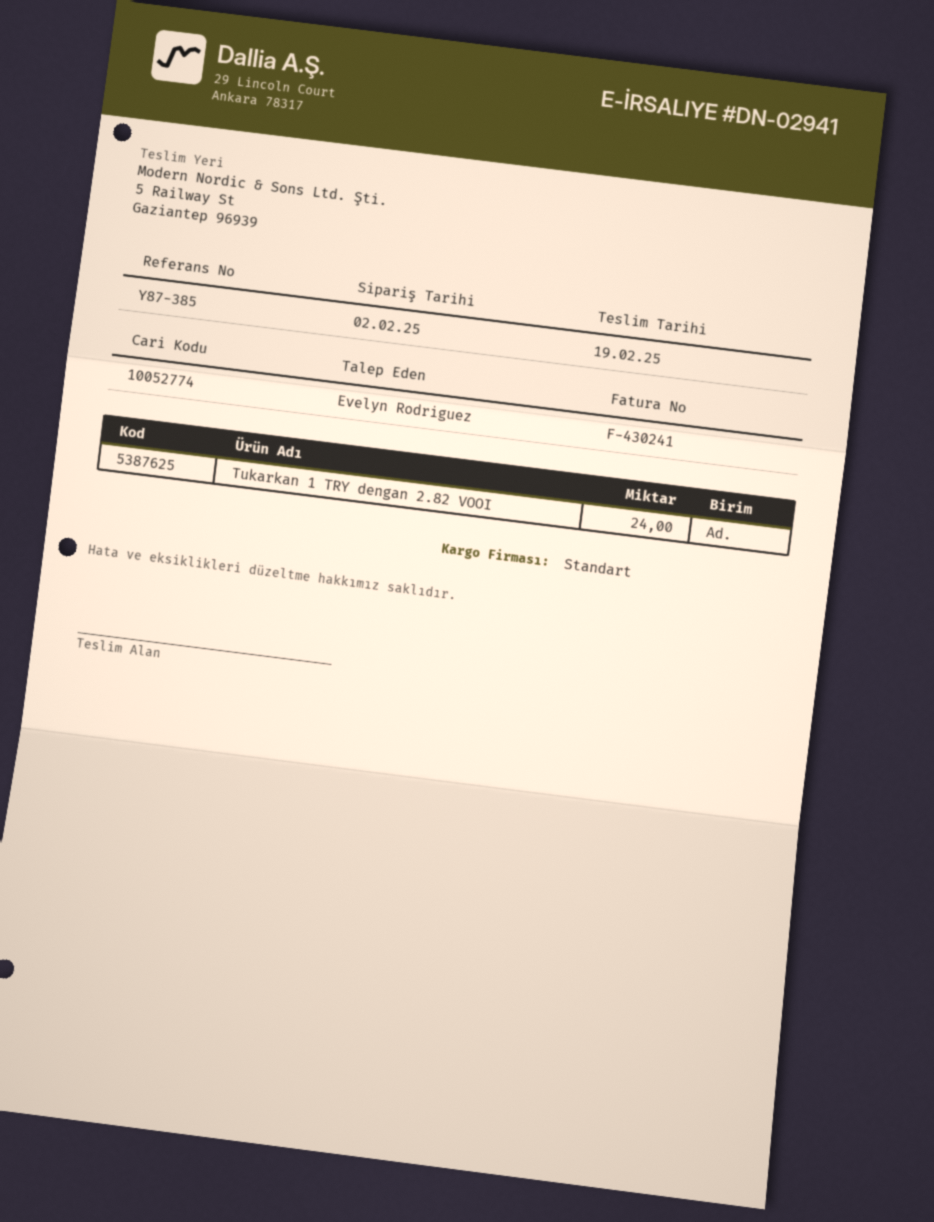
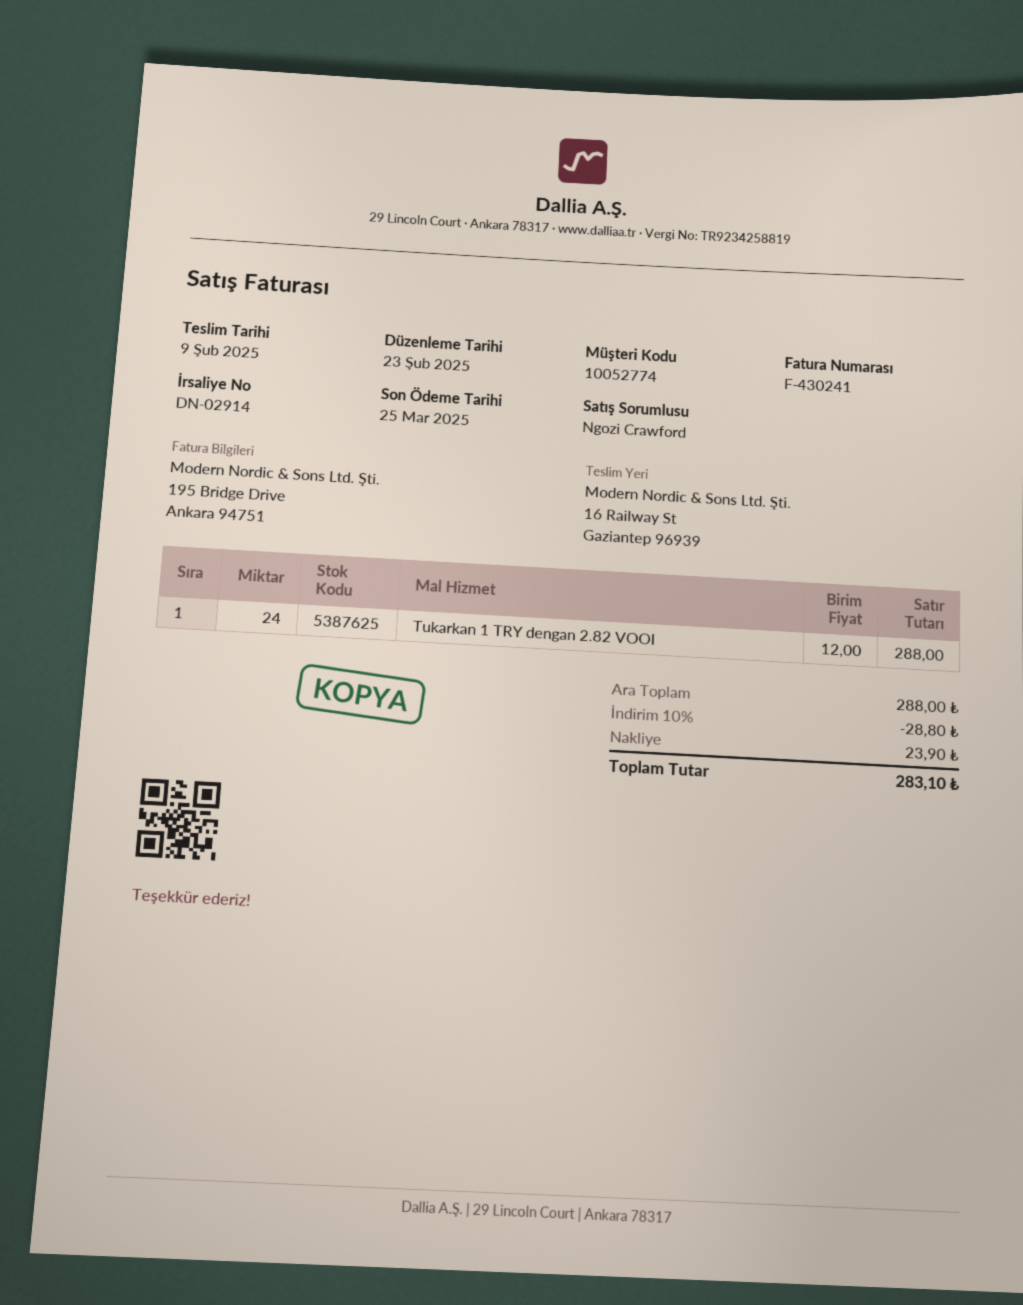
delivery note number: DN-02941 -> DN-02914
delivery date: 2025-02-19 -> 2025-02-09
ship to: 5 Railway St, Gaziantep 96939 -> 16 Railway St, Gaziantep 96939

